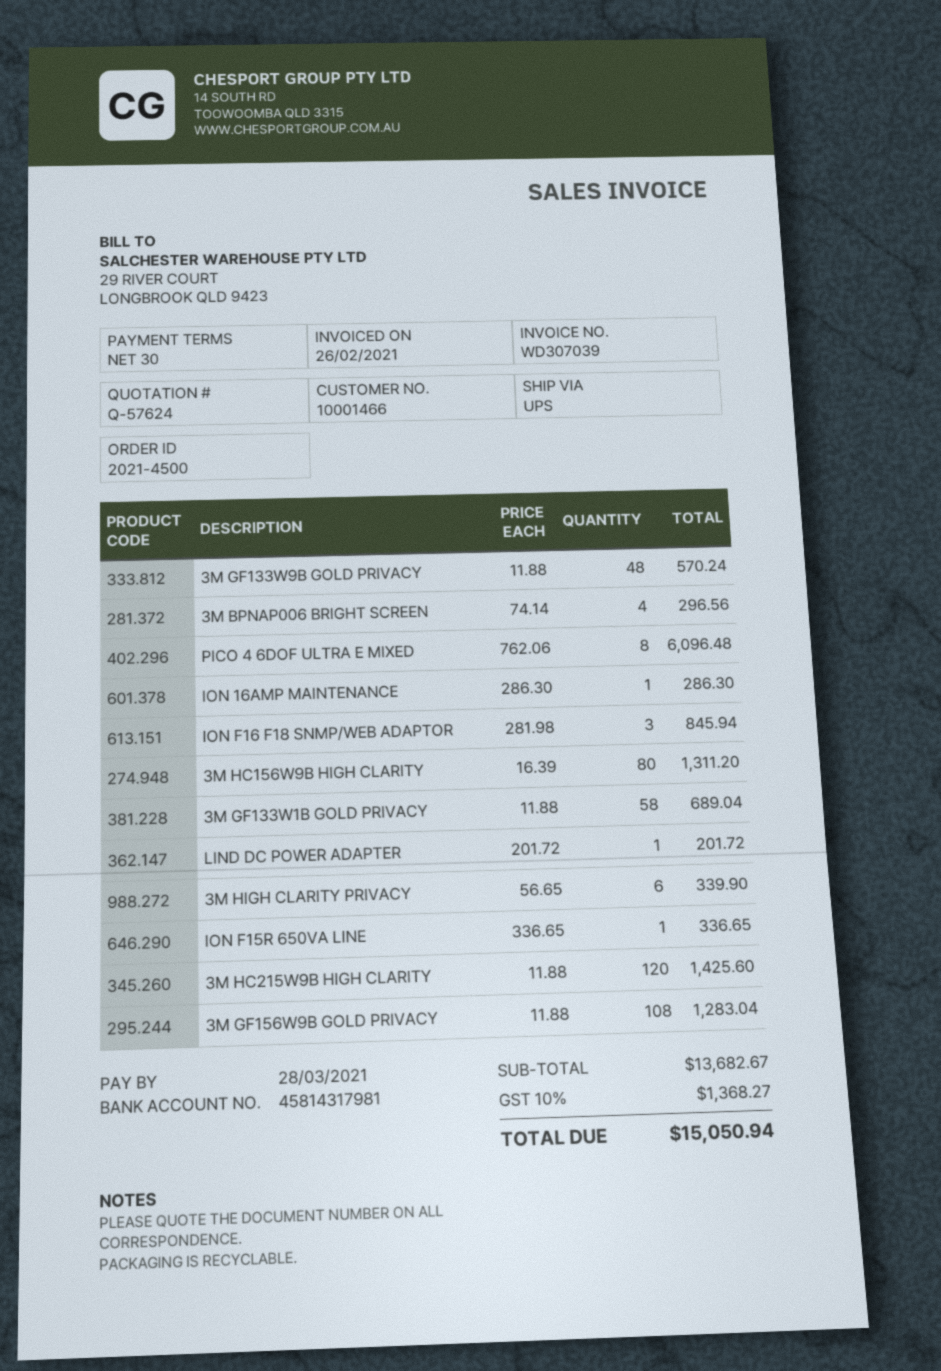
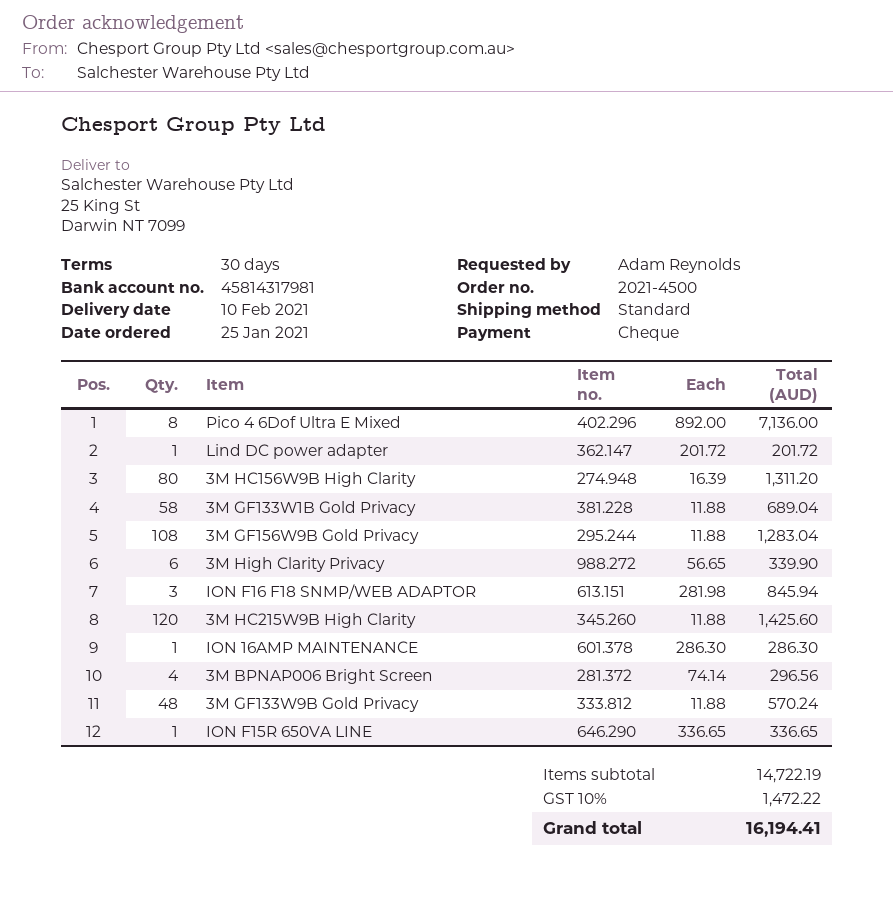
shipping method: UPS -> standard
PICO 4 6DOF ULTRA E MIXED: 8 x 762.06 = 6096.48 -> 8 x 892.00 = 7136.00
subtotal: 13682.67 -> 14722.19
tax: 10% = 1368.27 -> 10% = 1472.22
total: 15050.94 -> 16194.41

